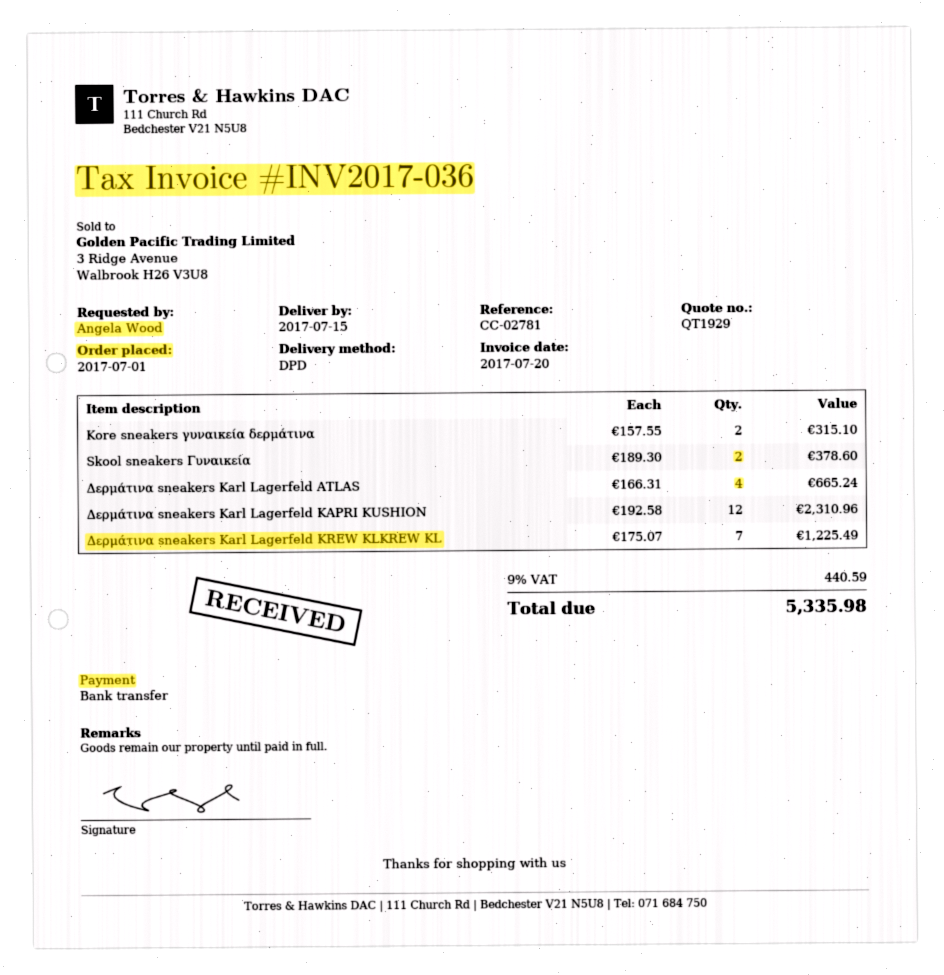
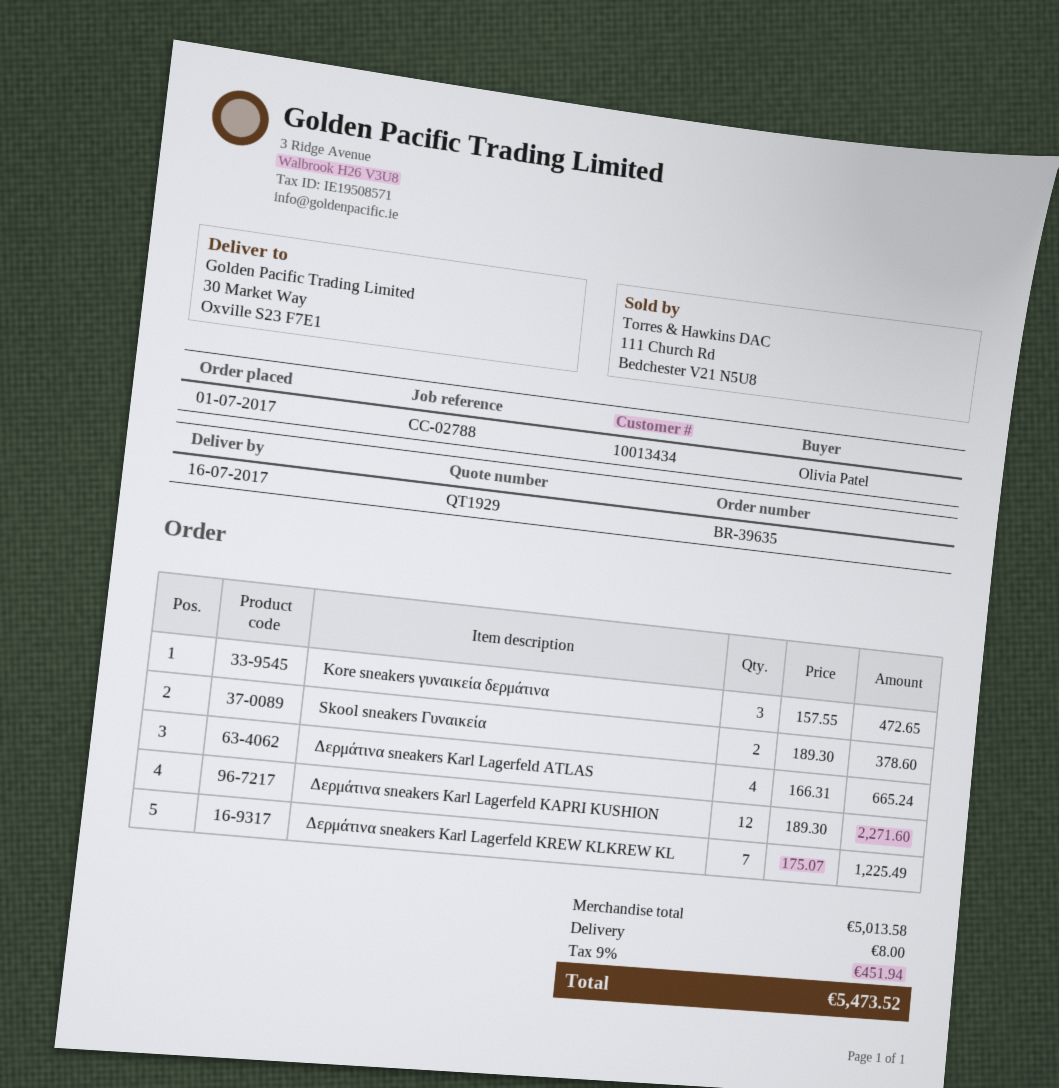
delivery date: 2017-07-15 -> 2017-07-16
reference: CC-02781 -> CC-02788
ordered by: Angela Wood -> Olivia Patel
Kore sneakers γυναικεία δερμάτινα: 2 x 157.55 = 315.10 -> 3 x 157.55 = 472.65
Δερμάτινα sneakers Karl Lagerfeld KAPRI KUSHION: 12 x 192.58 = 2310.96 -> 12 x 189.30 = 2271.60
shipping: none -> 8.00
tax: 9% = 440.59 -> 9% = 451.94
total: 5335.98 -> 5473.52

